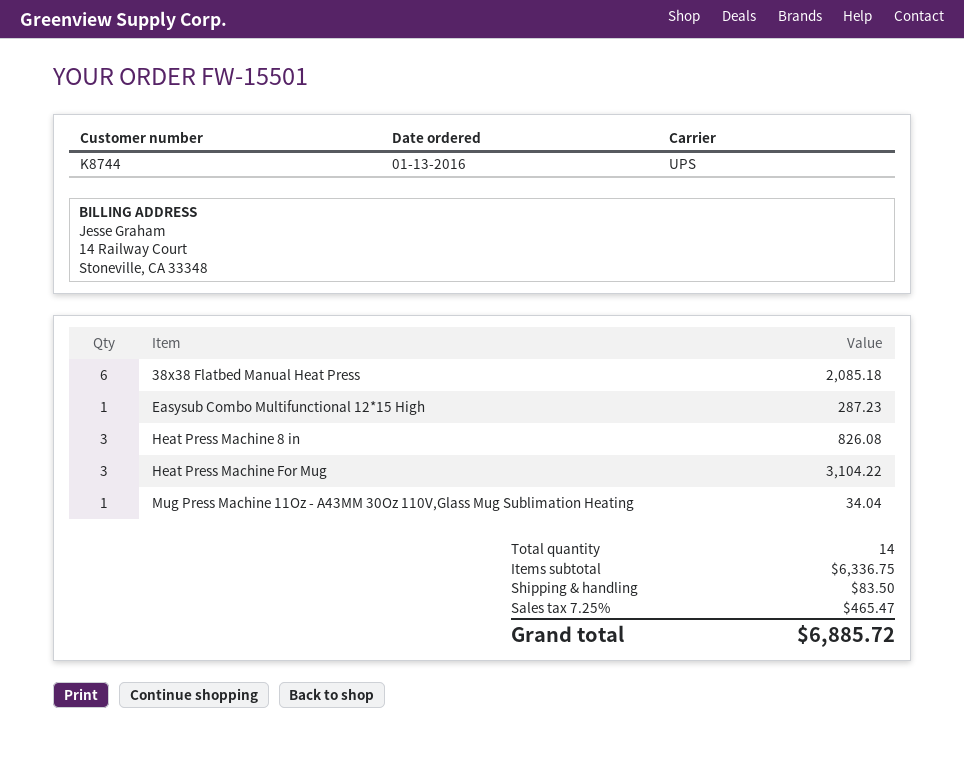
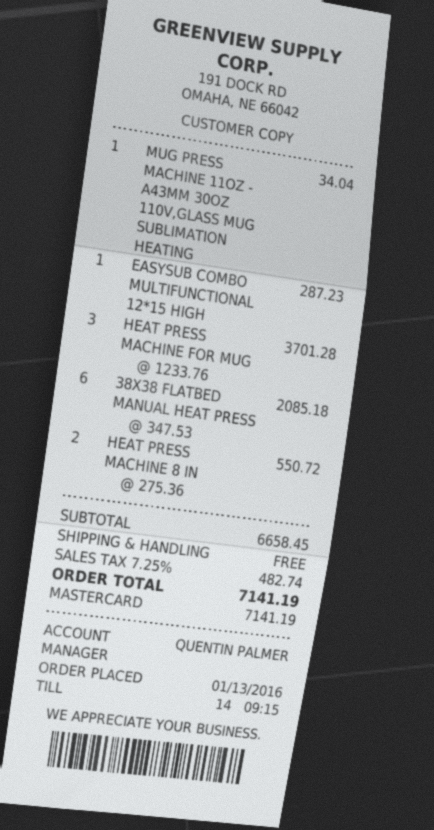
Heat Press Machine 8 in: 3 for 826.08 -> 2 for 550.72
Heat Press Machine For Mug: 3 for 3104.22 -> 3 for 3701.28
subtotal: 6336.75 -> 6658.45
shipping: 83.50 -> 0.00
tax: 7.25% = 465.47 -> 7.25% = 482.74
total: 6885.72 -> 7141.19

